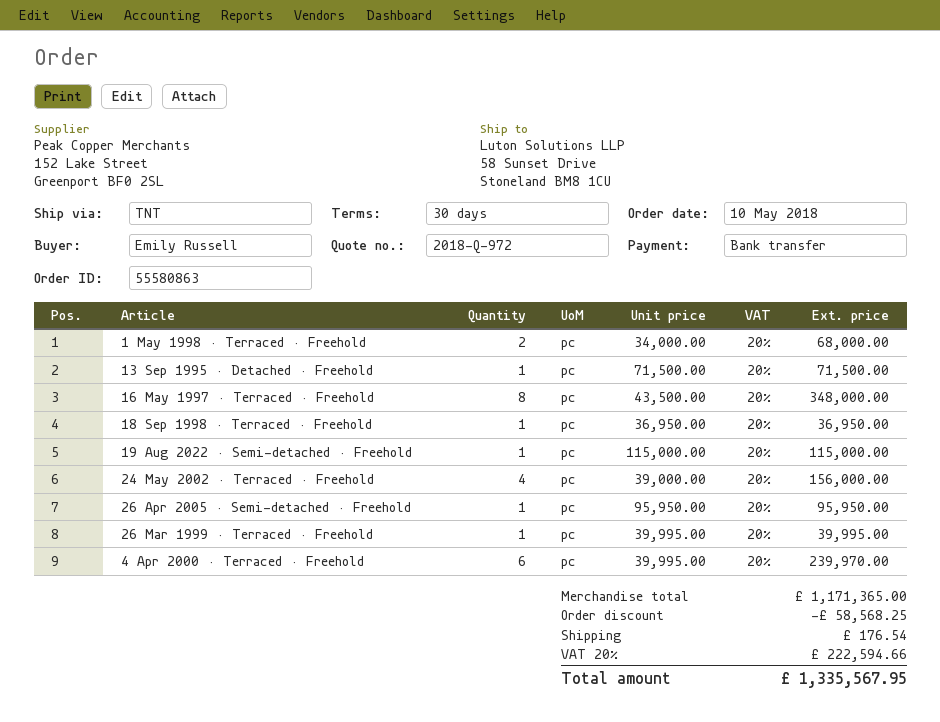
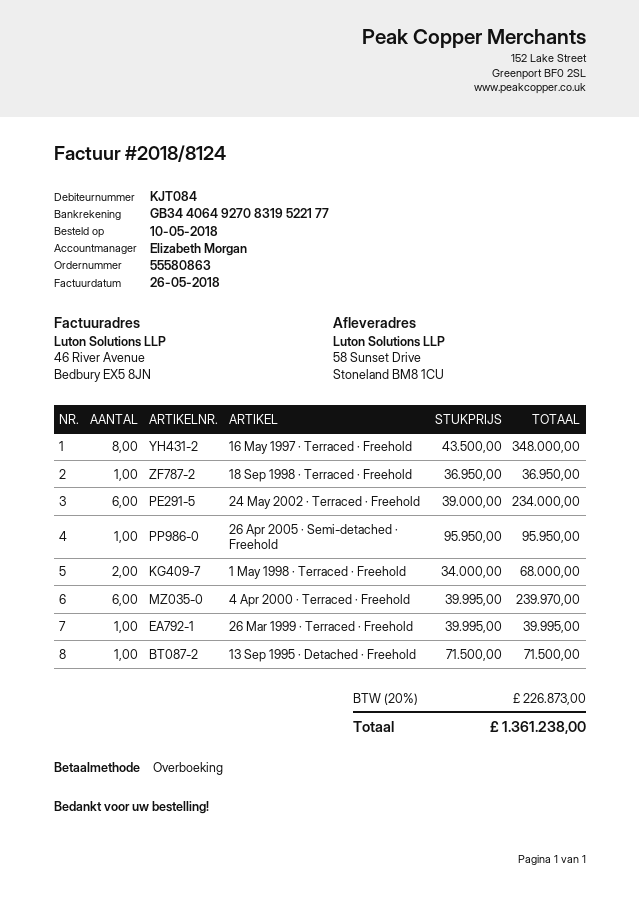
19 Aug 2022 · Semi-detached · Freehold: 1 x 115000.00 = 115000.00 -> none
24 May 2002 · Terraced · Freehold: 4 x 39000.00 = 156000.00 -> 6 x 39000.00 = 234000.00
discount: 58568.25 -> none
shipping: 176.54 -> none
tax: 20% = 222594.66 -> 20% = 226873.00
total: 1335567.95 -> 1361238.00

